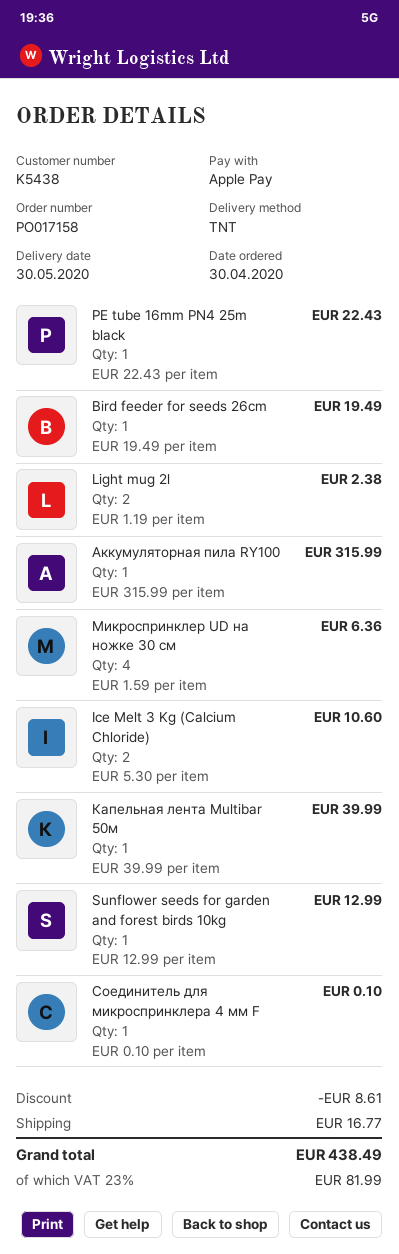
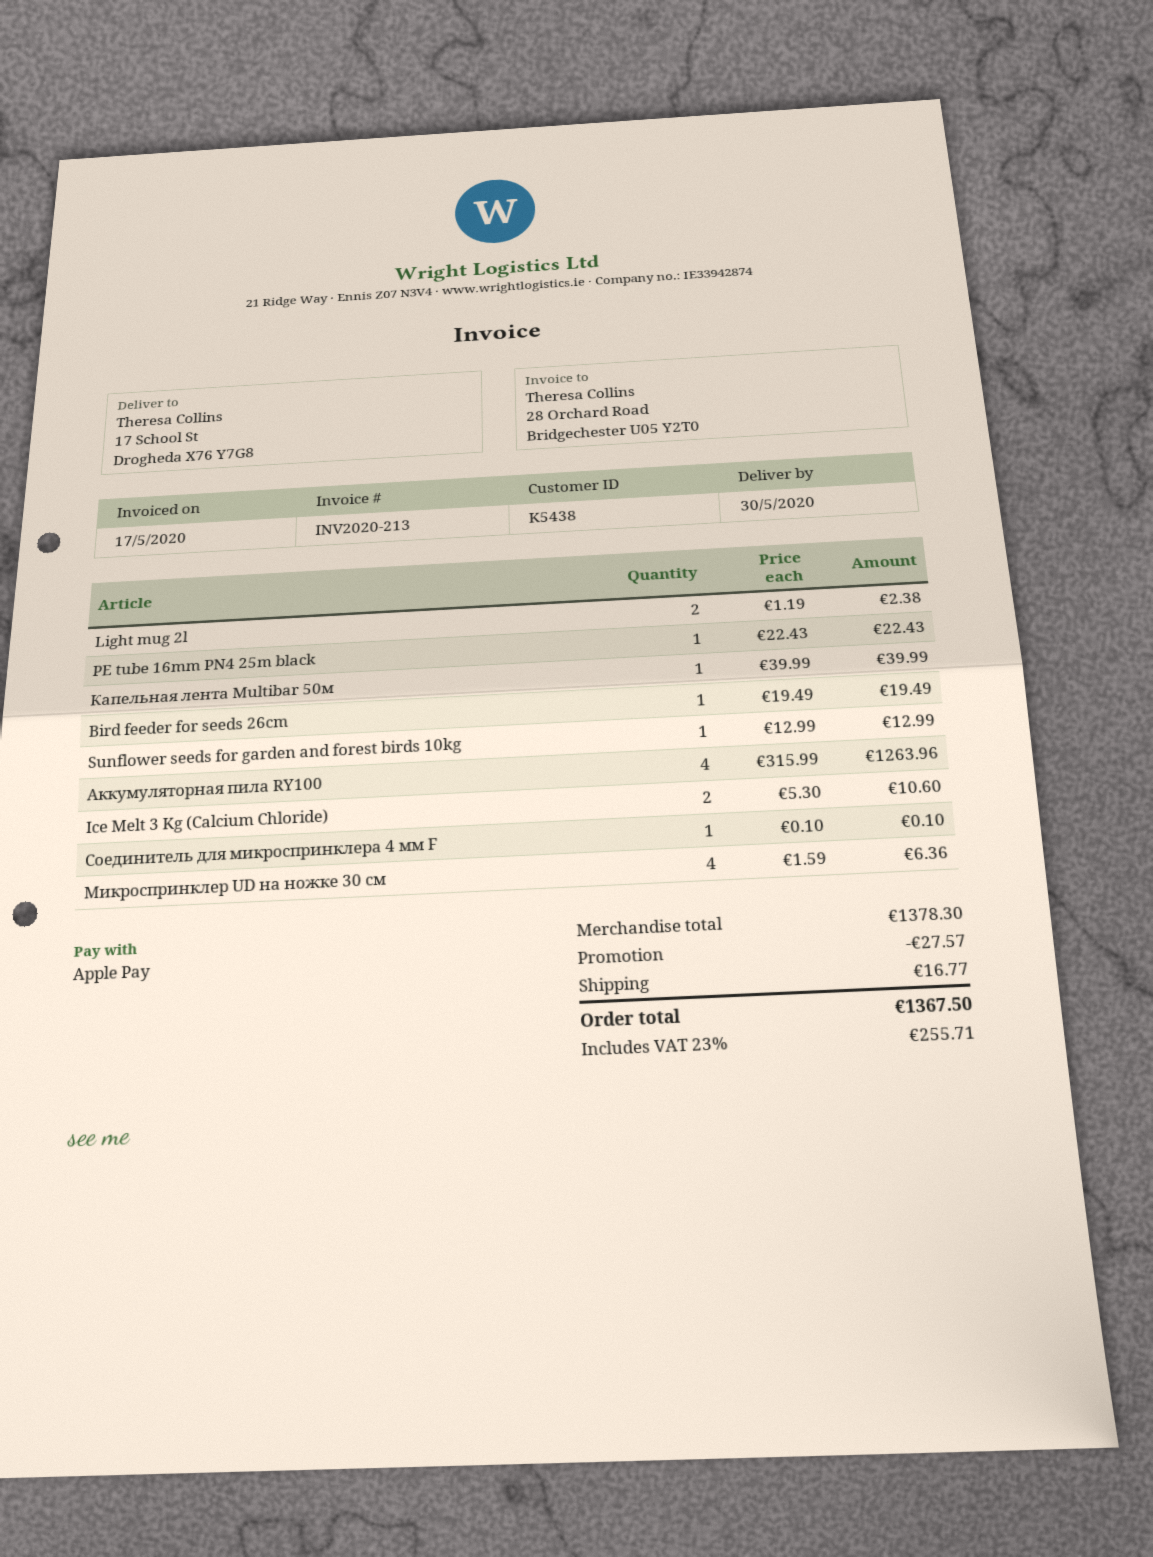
Аккумуляторная пила RY100: 1 x 315.99 = 315.99 -> 4 x 315.99 = 1263.96
discount: 8.61 -> 27.57
tax: 23% = 81.99 -> 23% = 255.71
total: 438.49 -> 1367.50

